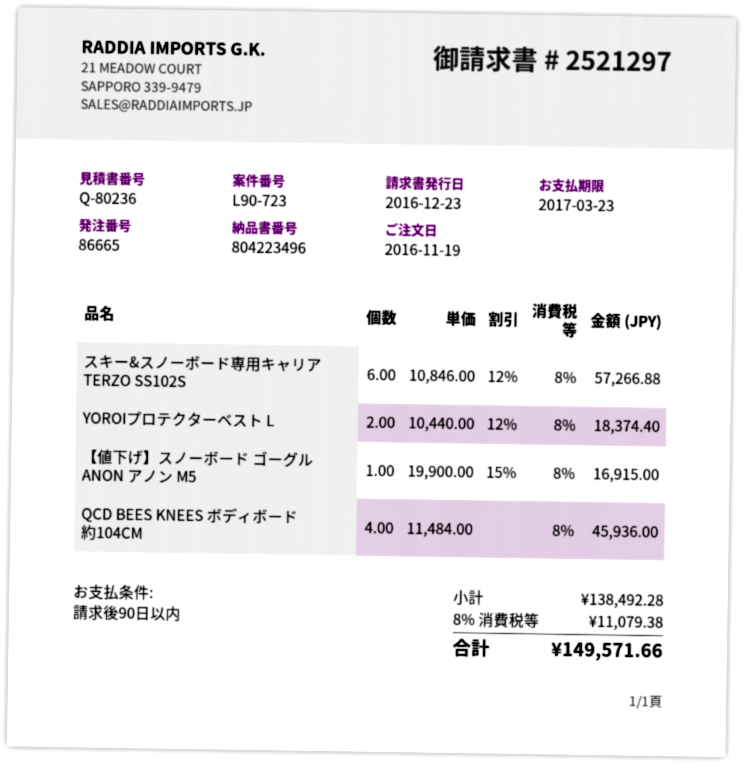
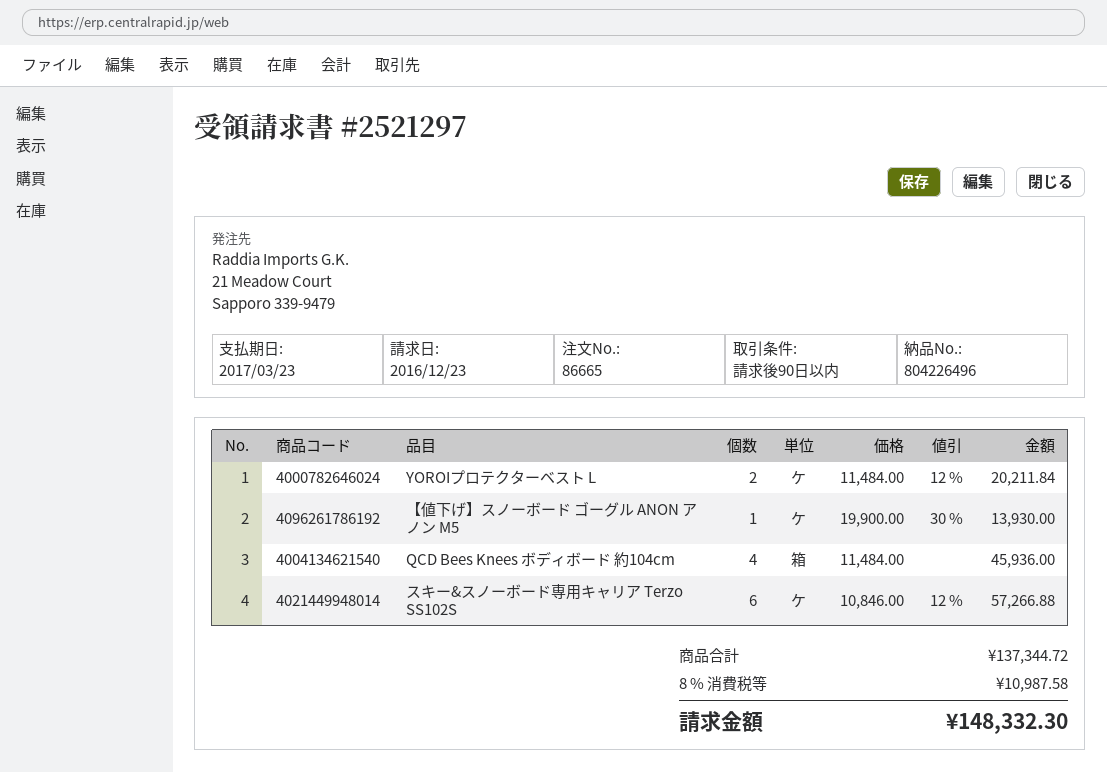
delivery note number: 804223496 -> 804226496
YOROIプロテクターベスト L: 2 x 10440.00 - 12% = 18374.40 -> 2 x 11484.00 - 12% = 20211.84
【値下げ】スノーボード ゴーグル ANON アノン M5: 1 x 19900.00 - 15% = 16915.00 -> 1 x 19900.00 - 30% = 13930.00
subtotal: 138492.28 -> 137344.72
tax: 8% = 11079.38 -> 8% = 10987.58
total: 149571.66 -> 148332.30

